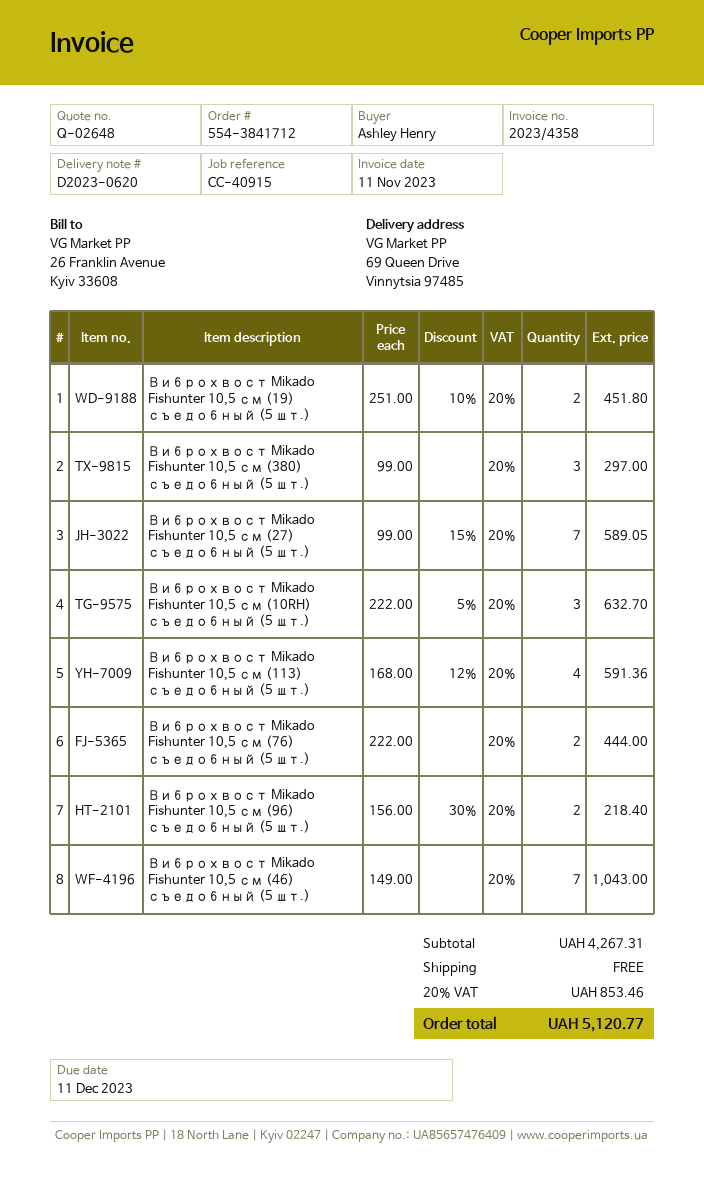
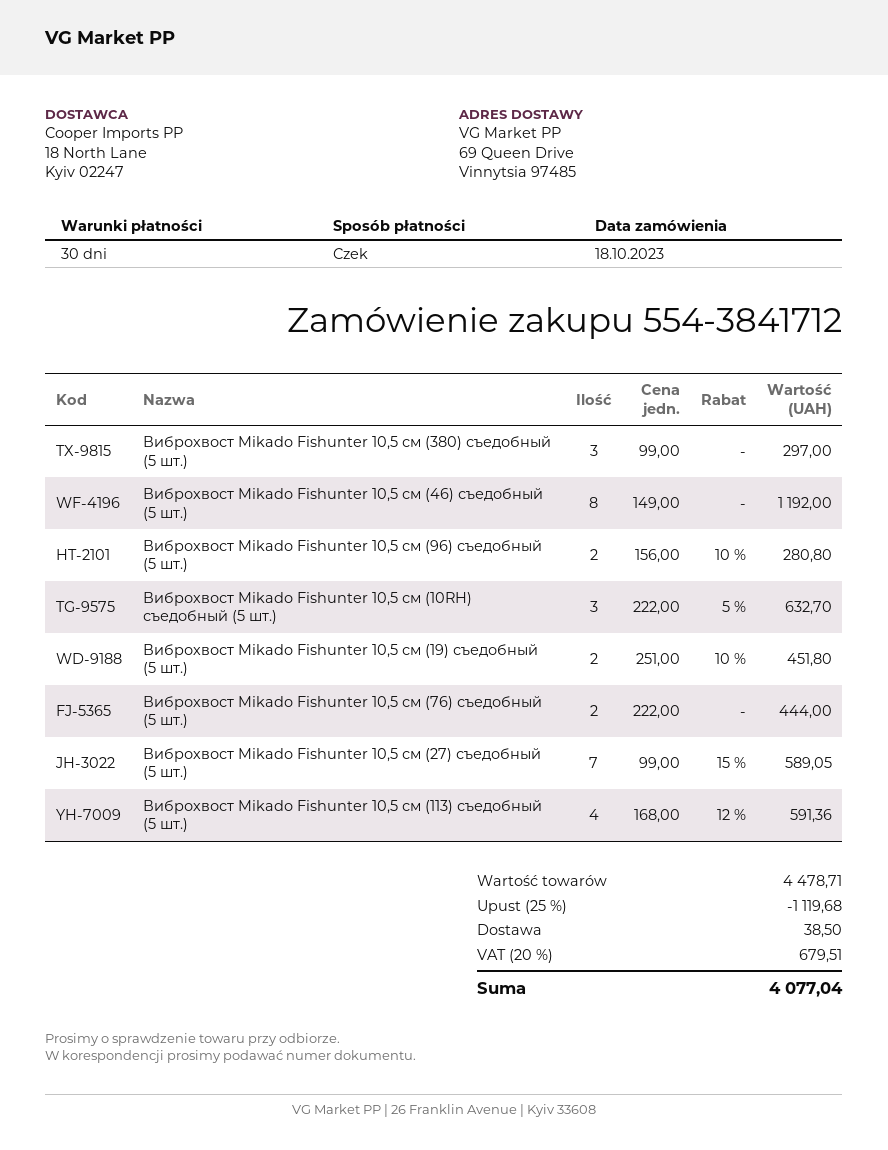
Виброхвост Mikado Fishunter 10,5 см (96) съедобный (5 шт.): 2 x 156.00 - 30% = 218.40 -> 2 x 156.00 - 10% = 280.80
Виброхвост Mikado Fishunter 10,5 см (46) съедобный (5 шт.): 7 x 149.00 = 1043.00 -> 8 x 149.00 = 1192.00
subtotal: 4267.31 -> 4478.71
discount: none -> 25% = 1119.68
shipping: 0.00 -> 38.50
tax: 20% = 853.46 -> 20% = 679.51
total: 5120.77 -> 4077.04

